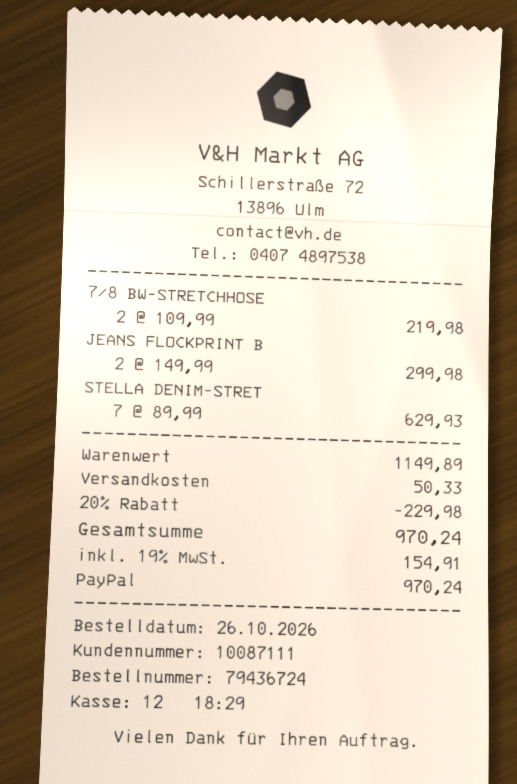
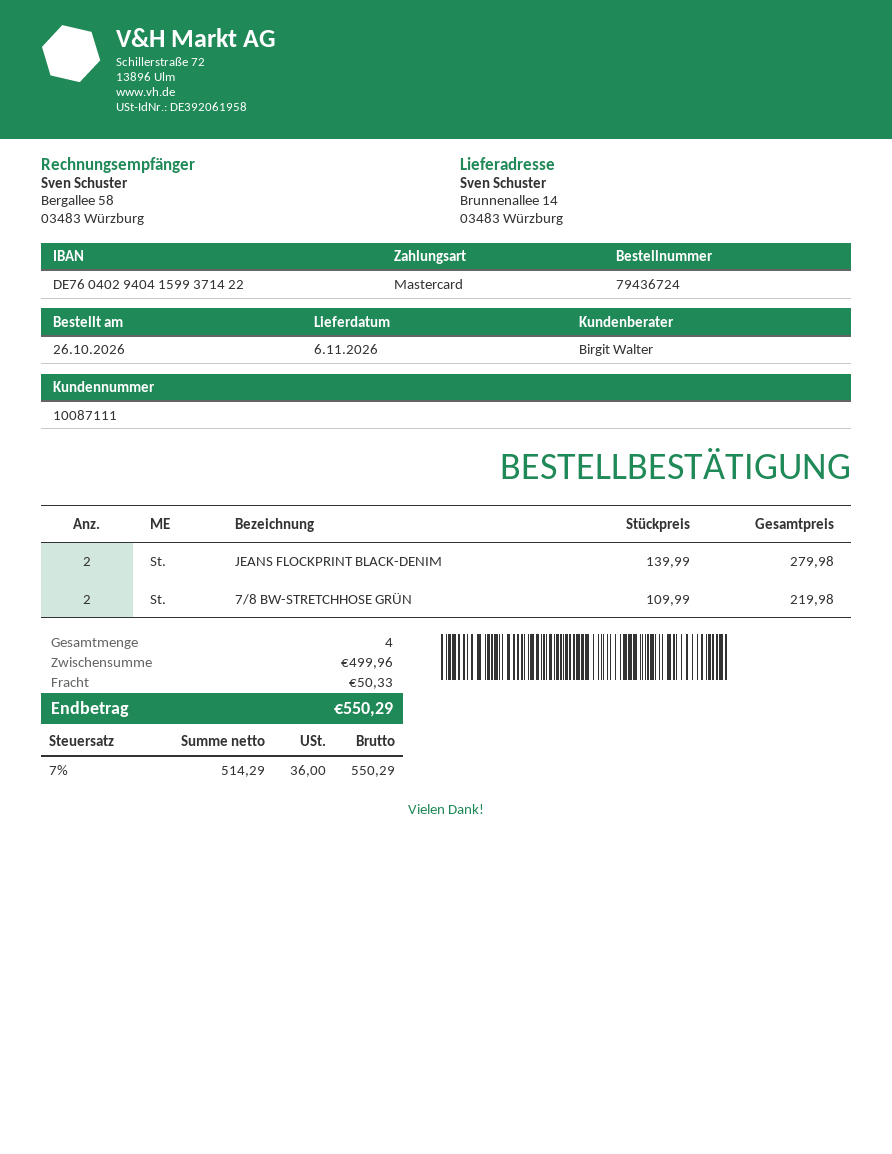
payment method: PayPal -> Mastercard
JEANS FLOCKPRINT B: 2 x 149.99 = 299.98 -> 2 x 139.99 = 279.98
STELLA DENIM-STRET: 7 x 89.99 = 629.93 -> none
subtotal: 1149.89 -> 499.96
discount: 20% = 229.98 -> none
tax: 19% = 154.91 -> 7% = 36.00
total: 970.24 -> 550.29

